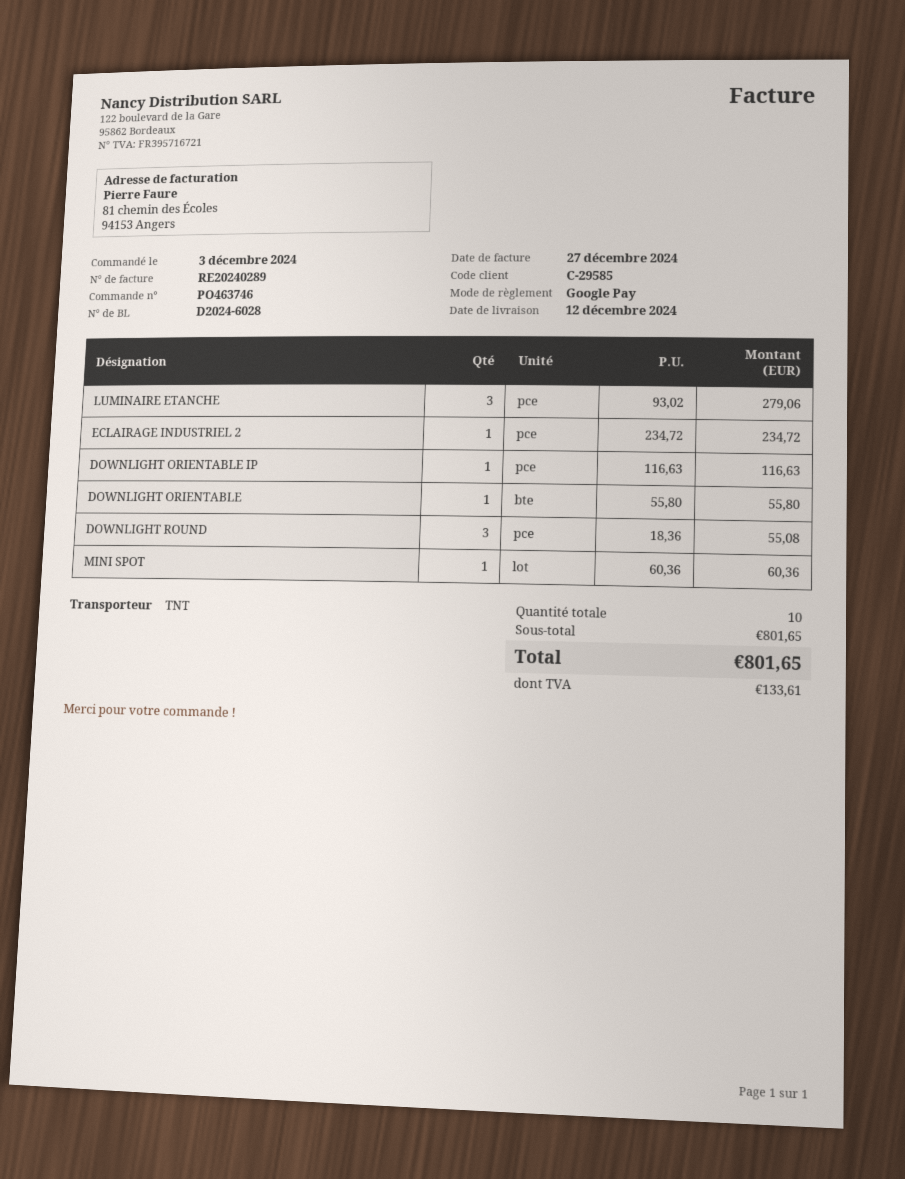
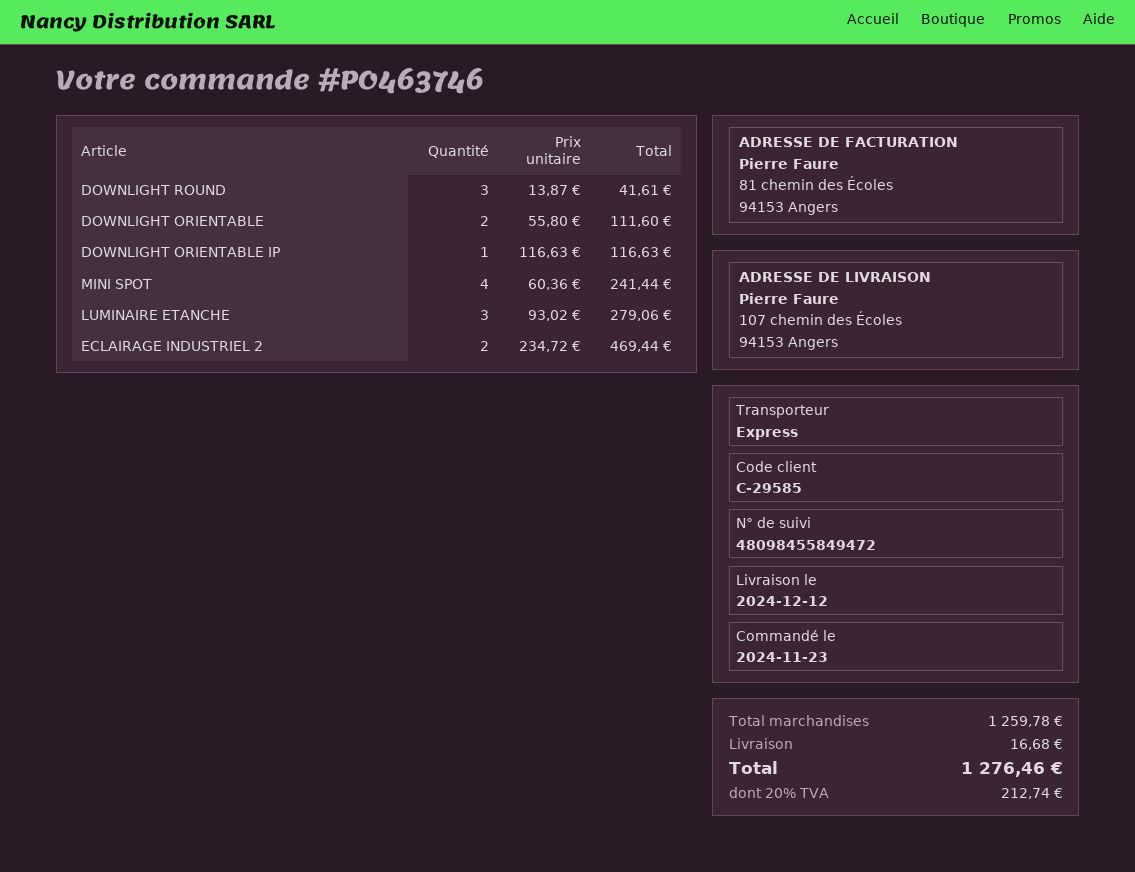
order date: 2024-12-03 -> 2024-11-23
shipping method: TNT -> express
ECLAIRAGE INDUSTRIEL 2: 1 x 234.72 = 234.72 -> 2 x 234.72 = 469.44
DOWNLIGHT ORIENTABLE: 1 x 55.80 = 55.80 -> 2 x 55.80 = 111.60
DOWNLIGHT ROUND: 3 x 18.36 = 55.08 -> 3 x 13.87 = 41.61
MINI SPOT: 1 x 60.36 = 60.36 -> 4 x 60.36 = 241.44
subtotal: 801.65 -> 1259.78
shipping: none -> 16.68
tax: 133.61 -> 212.74
total: 801.65 -> 1276.46

